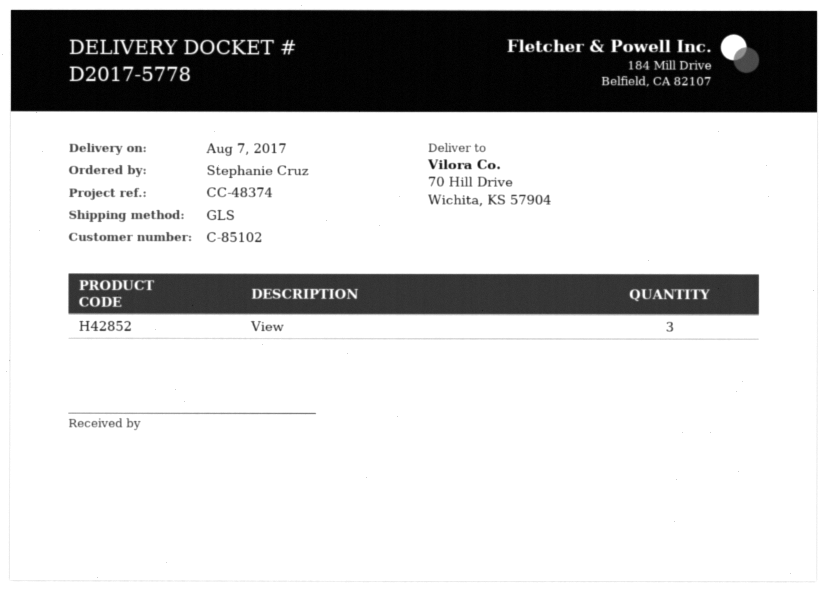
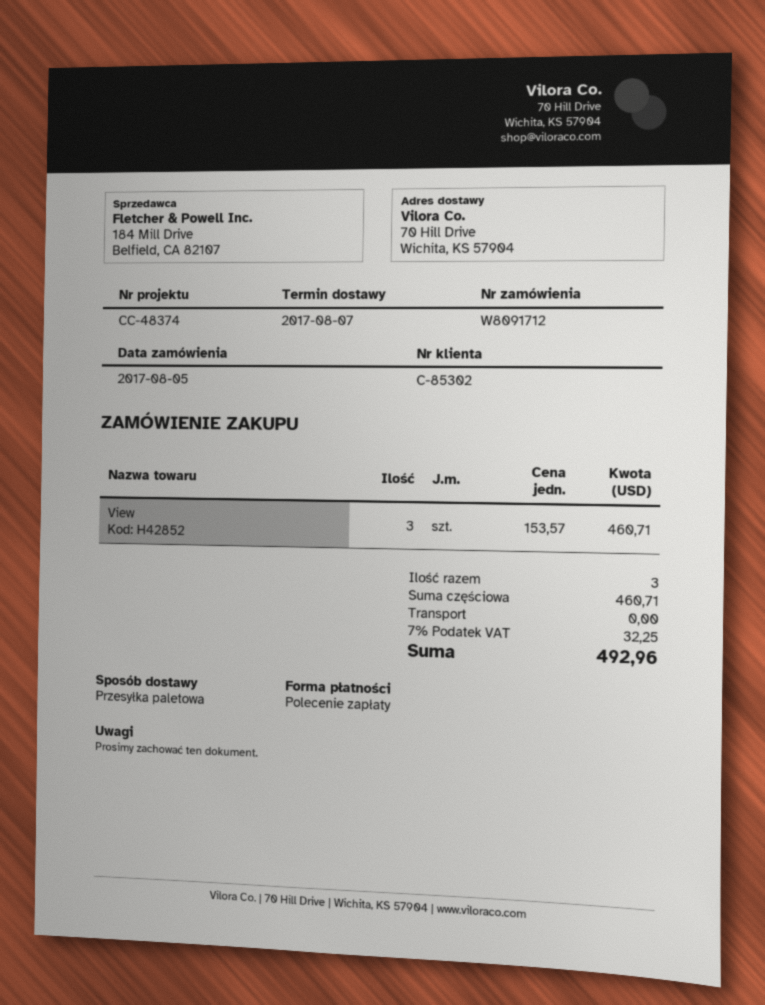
customer number: C-85102 -> C-85302
shipping method: GLS -> pallet freight

